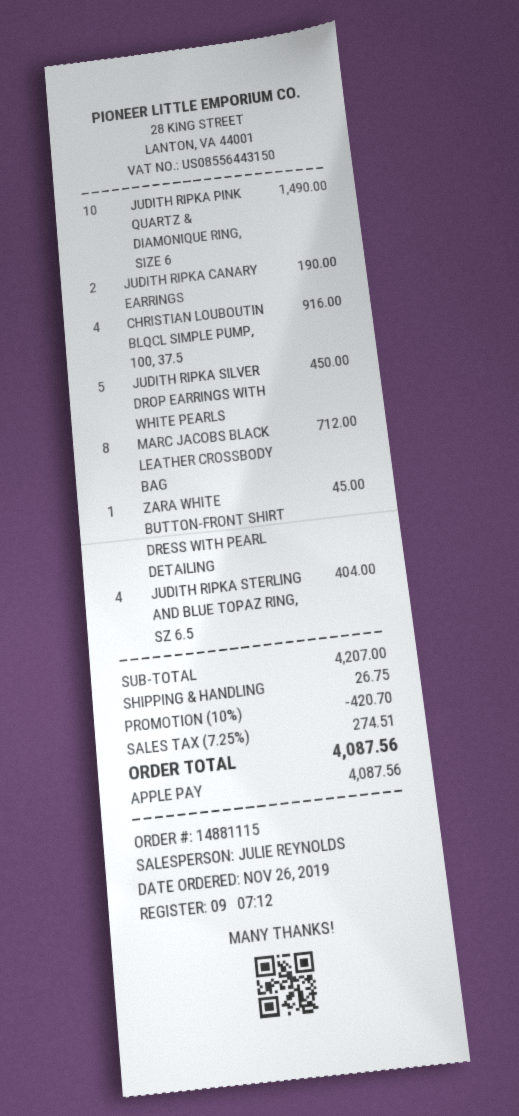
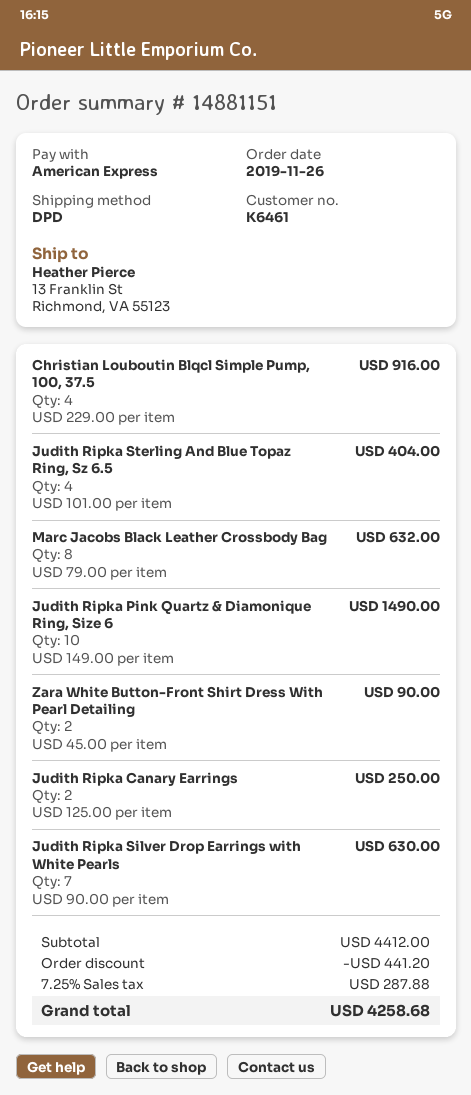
order number: 14881115 -> 14881151
payment method: Apple Pay -> American Express
JUDITH RIPKA CANARY EARRINGS: 2 for 190.00 -> 2 for 250.00
JUDITH RIPKA SILVER DROP EARRINGS WITH WHITE PEARLS: 5 for 450.00 -> 7 for 630.00
MARC JACOBS BLACK LEATHER CROSSBODY BAG: 8 for 712.00 -> 8 for 632.00
ZARA WHITE BUTTON-FRONT SHIRT DRESS WITH PEARL DETAILING: 1 for 45.00 -> 2 for 90.00
subtotal: 4207.00 -> 4412.00
discount: 420.70 -> 441.20
shipping: 26.75 -> none
tax: 7.25% = 274.51 -> 7.25% = 287.88
total: 4087.56 -> 4258.68

